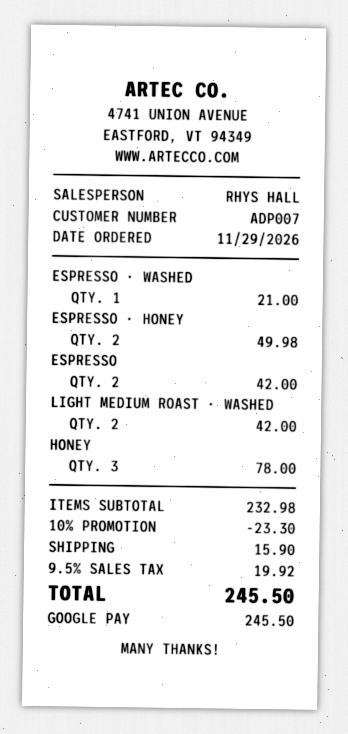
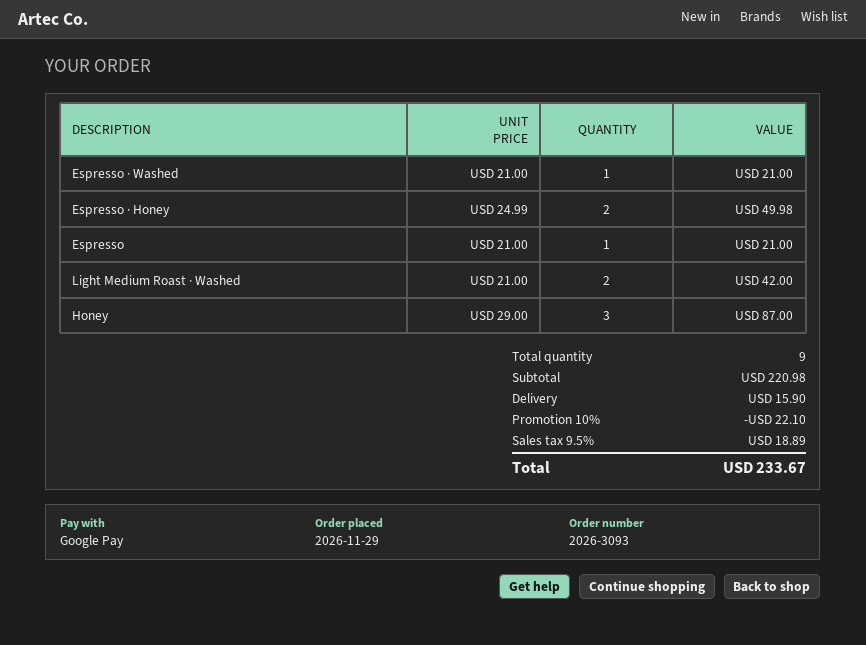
ESPRESSO: 2 for 42.00 -> 1 for 21.00
HONEY: 3 for 78.00 -> 3 for 87.00
subtotal: 232.98 -> 220.98
discount: 10% = 23.30 -> 10% = 22.10
tax: 9.5% = 19.92 -> 9.5% = 18.89
total: 245.50 -> 233.67

